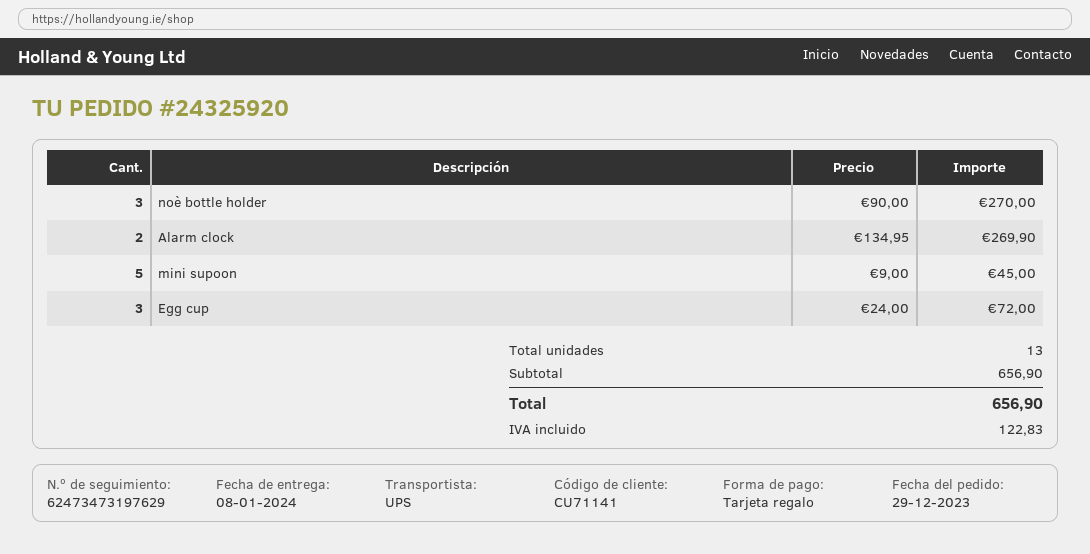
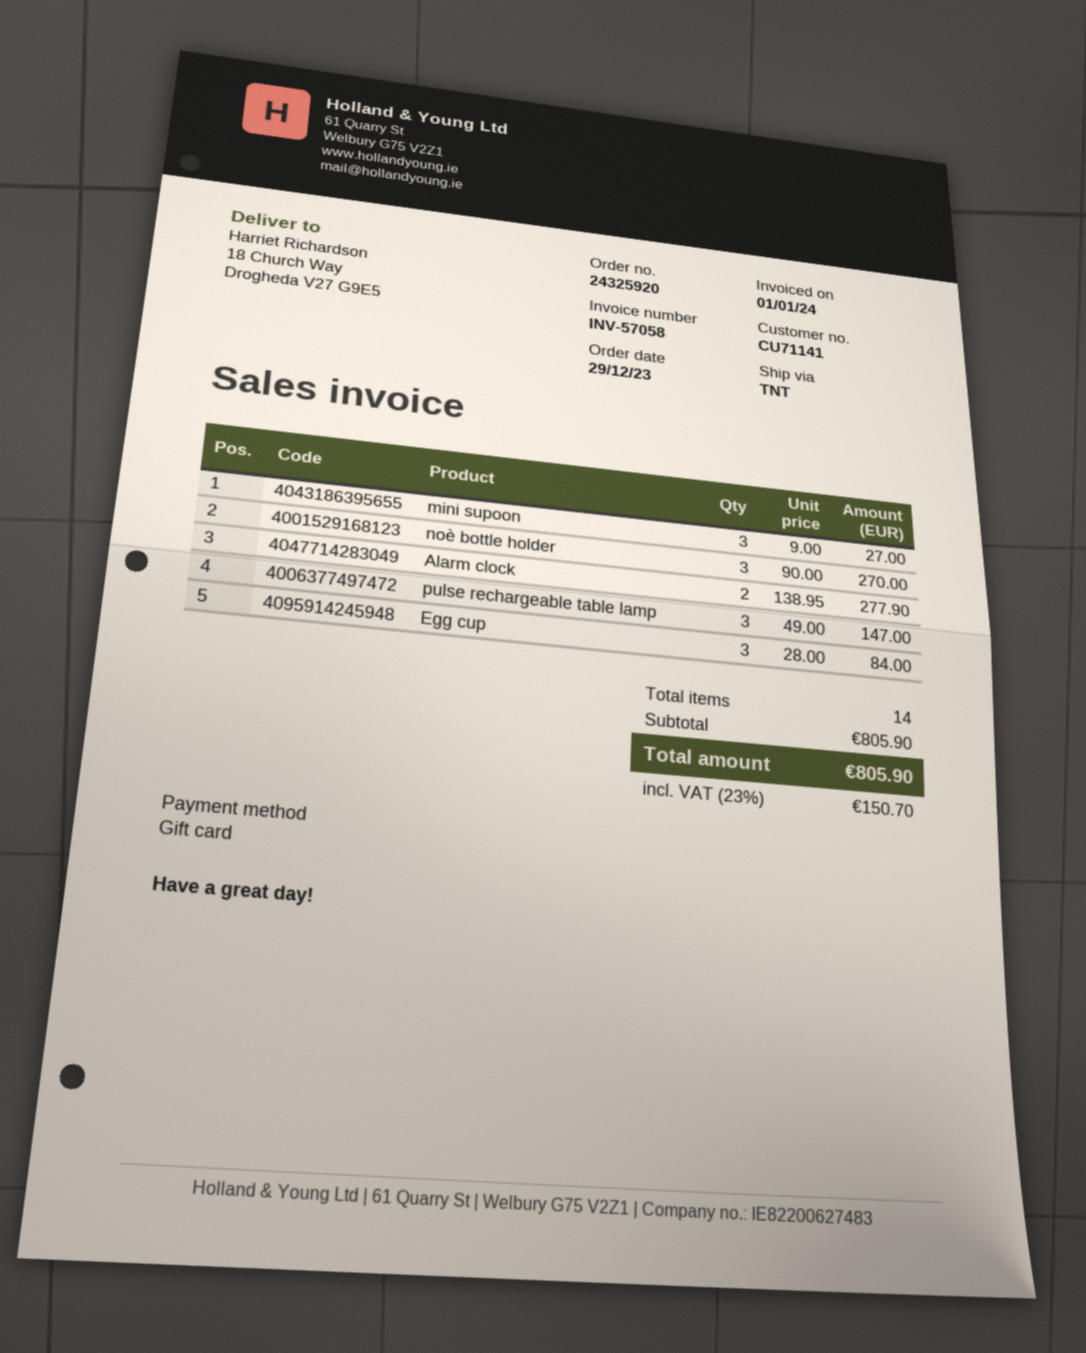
shipping method: UPS -> TNT
Alarm clock: 2 x 134.95 = 269.90 -> 2 x 138.95 = 277.90
mini supoon: 5 x 9.00 = 45.00 -> 3 x 9.00 = 27.00
Egg cup: 3 x 24.00 = 72.00 -> 3 x 28.00 = 84.00
pulse rechargeable table lamp: none -> 3 x 49.00 = 147.00
total quantity: 13 -> 14
subtotal: 656.90 -> 805.90
tax: 122.83 -> 150.70
total: 656.90 -> 805.90

